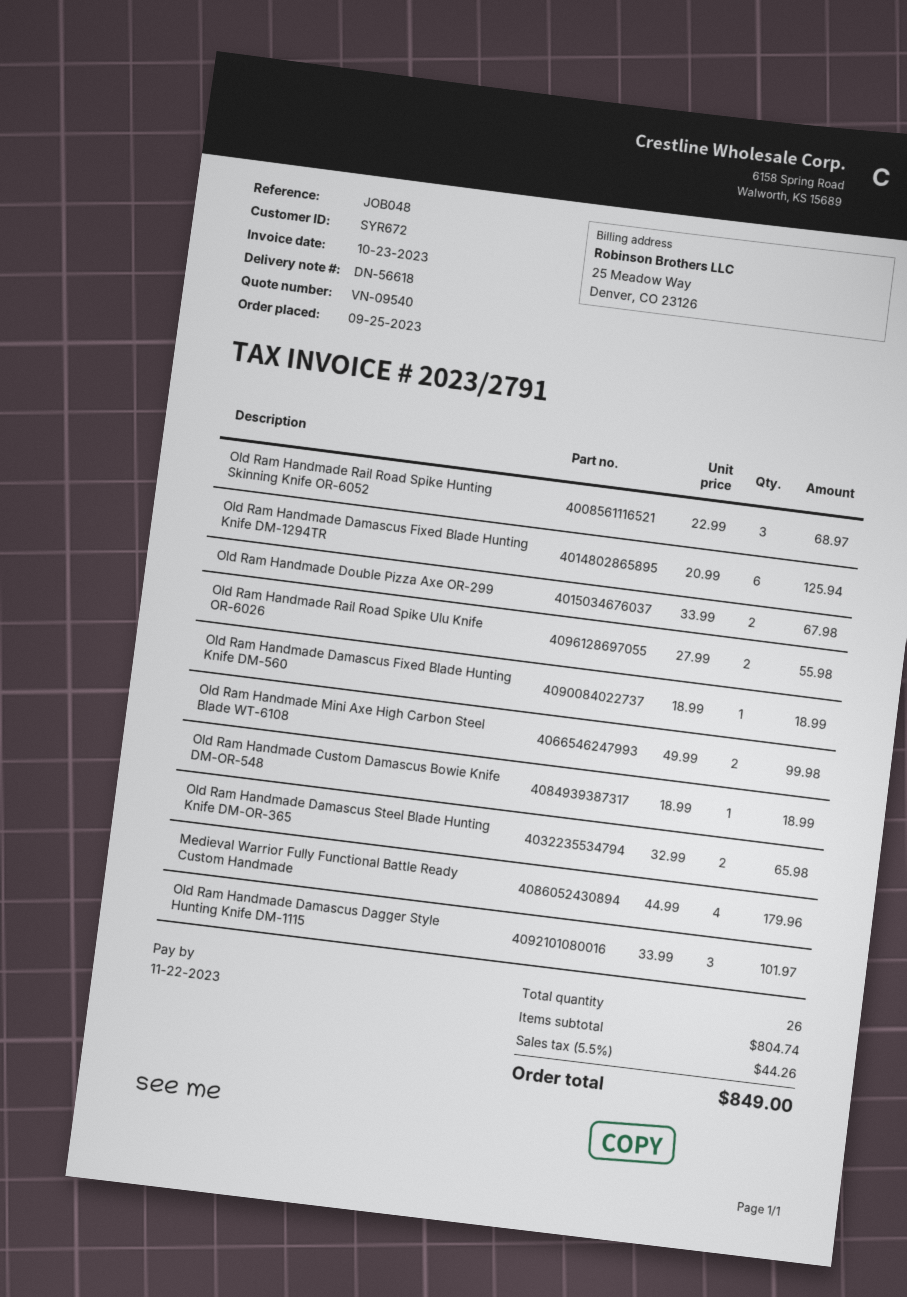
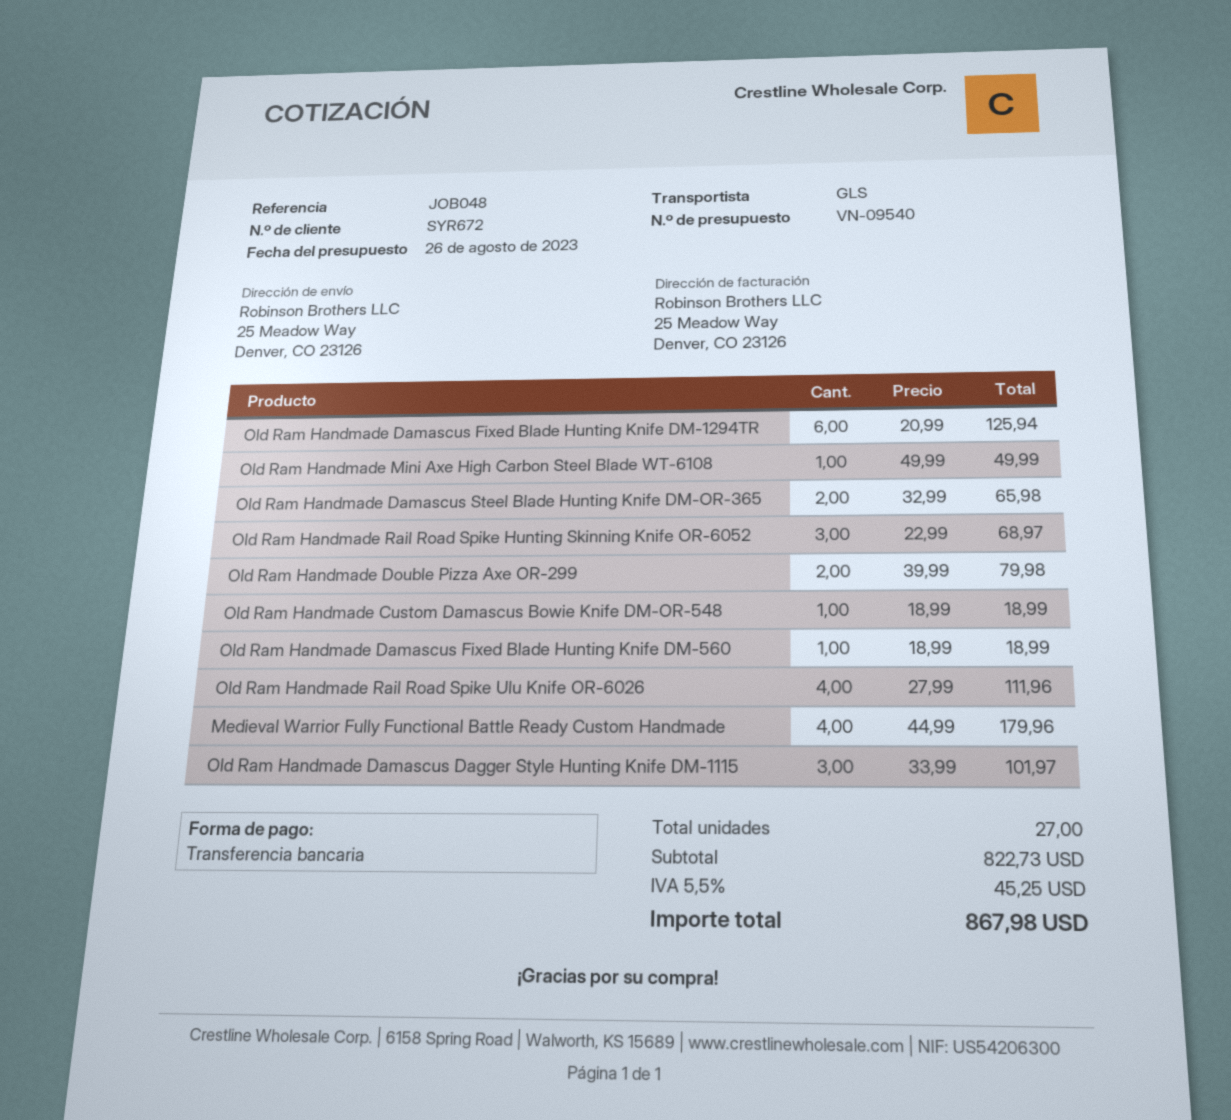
Old Ram Handmade Double Pizza Axe OR-299: 2 x 33.99 = 67.98 -> 2 x 39.99 = 79.98
Old Ram Handmade Rail Road Spike Ulu Knife OR-6026: 2 x 27.99 = 55.98 -> 4 x 27.99 = 111.96
Old Ram Handmade Mini Axe High Carbon Steel Blade WT-6108: 2 x 49.99 = 99.98 -> 1 x 49.99 = 49.99
total quantity: 26 -> 27
subtotal: 804.74 -> 822.73
tax: 5.5% = 44.26 -> 5.5% = 45.25
total: 849.00 -> 867.98

